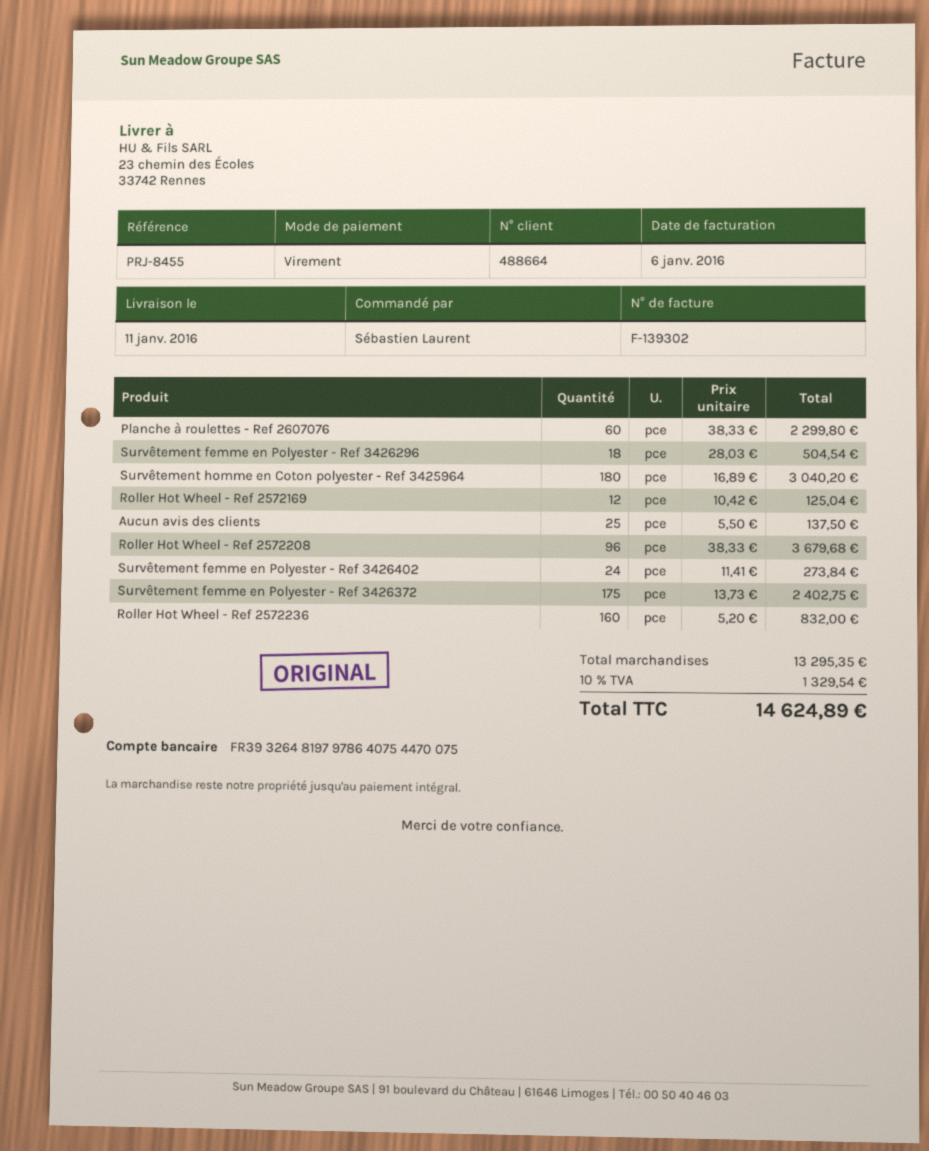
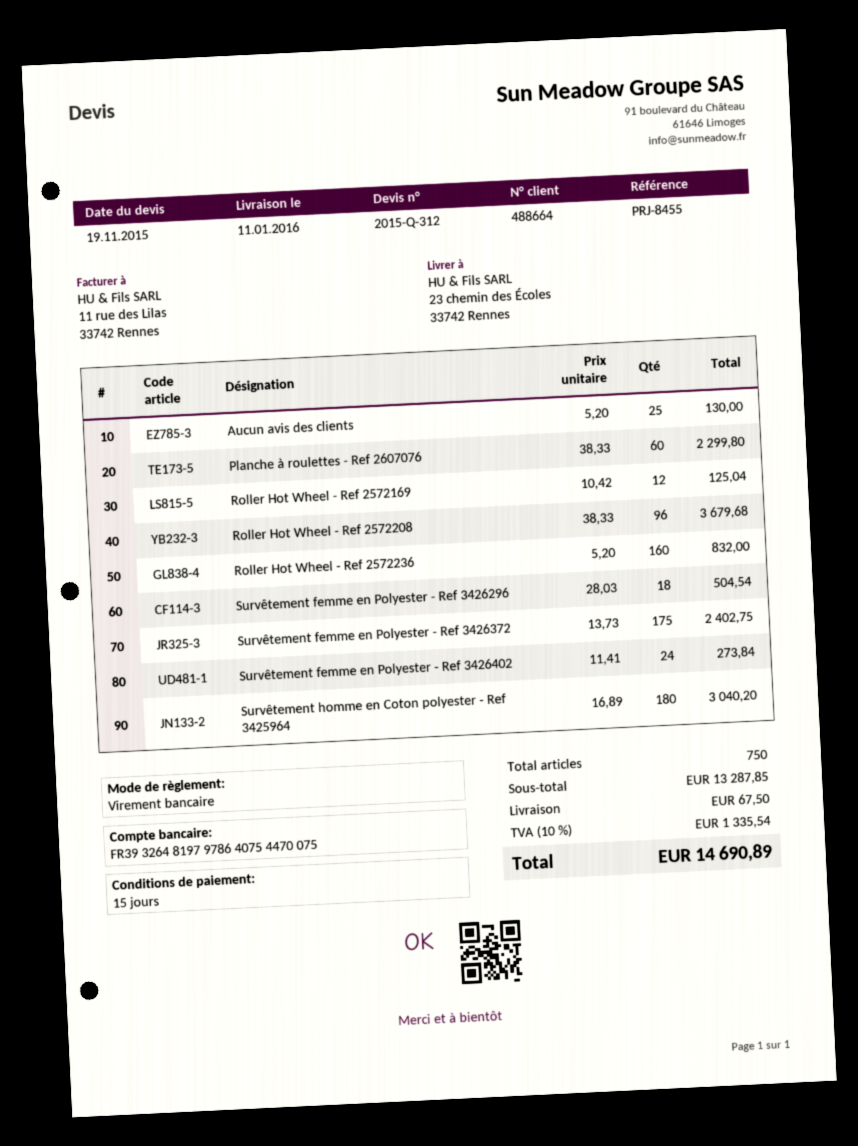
Aucun avis des clients: 25 x 5.50 = 137.50 -> 25 x 5.20 = 130.00
subtotal: 13295.35 -> 13287.85
shipping: none -> 67.50
tax: 10% = 1329.54 -> 10% = 1335.54
total: 14624.89 -> 14690.89

